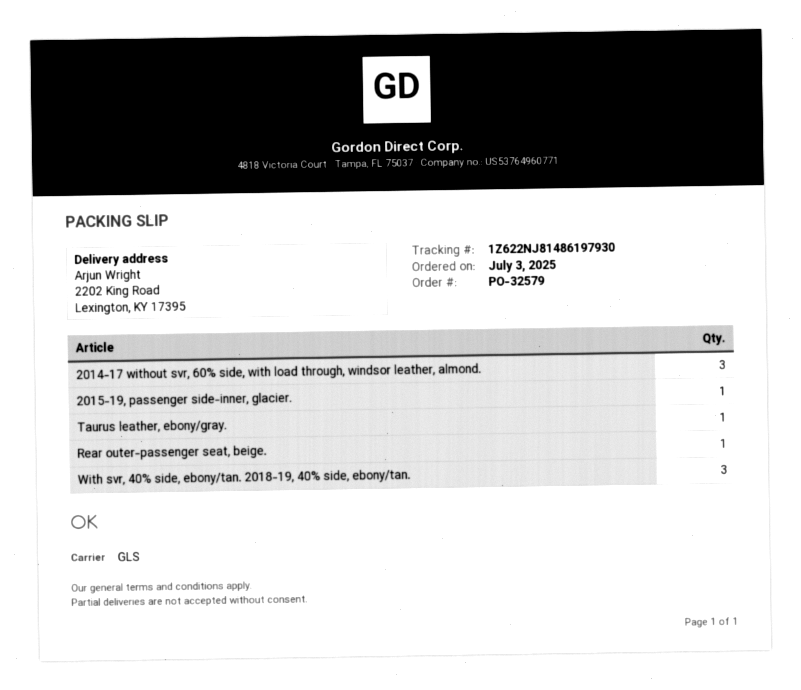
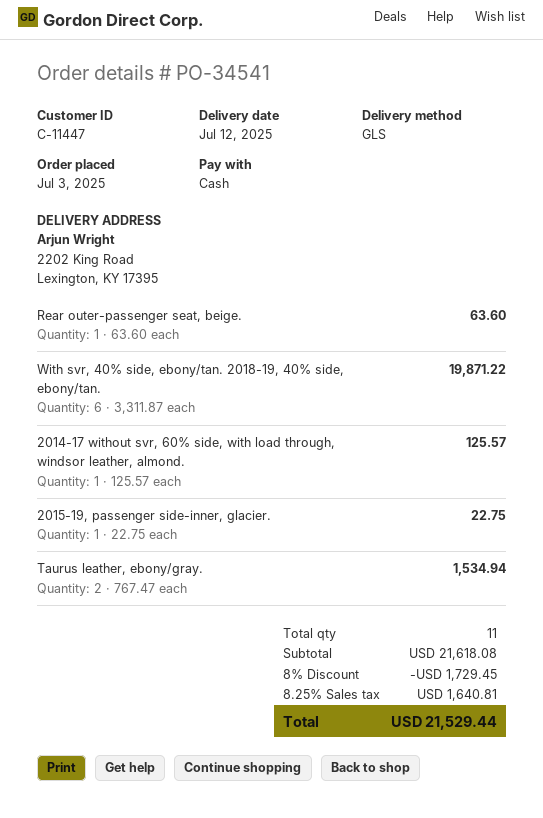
order number: PO-32579 -> PO-34541
2014-17 without svr, 60% side, with load through, windsor leather, almond.: 3 -> 1
Taurus leather, ebony/gray.: 1 -> 2
With svr, 40% side, ebony/tan. 2018-19, 40% side, ebony/tan.: 3 -> 6

